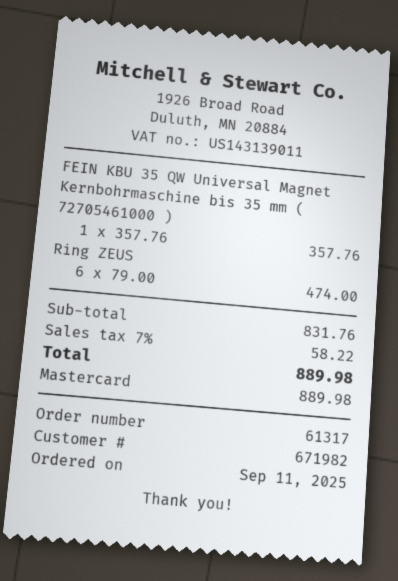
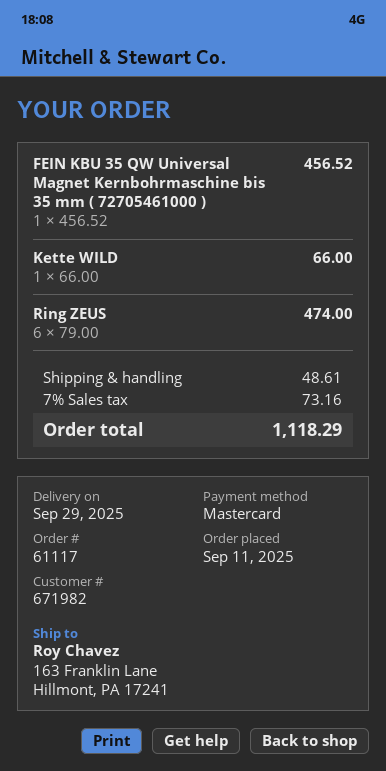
order number: 61317 -> 61117
FEIN KBU 35 QW Universal Magnet Kernbohrmaschine bis 35 mm ( 72705461000 ): 1 x 357.76 = 357.76 -> 1 x 456.52 = 456.52
Kette WILD: none -> 1 x 66.00 = 66.00
shipping: none -> 48.61
tax: 7% = 58.22 -> 7% = 73.16
total: 889.98 -> 1118.29

